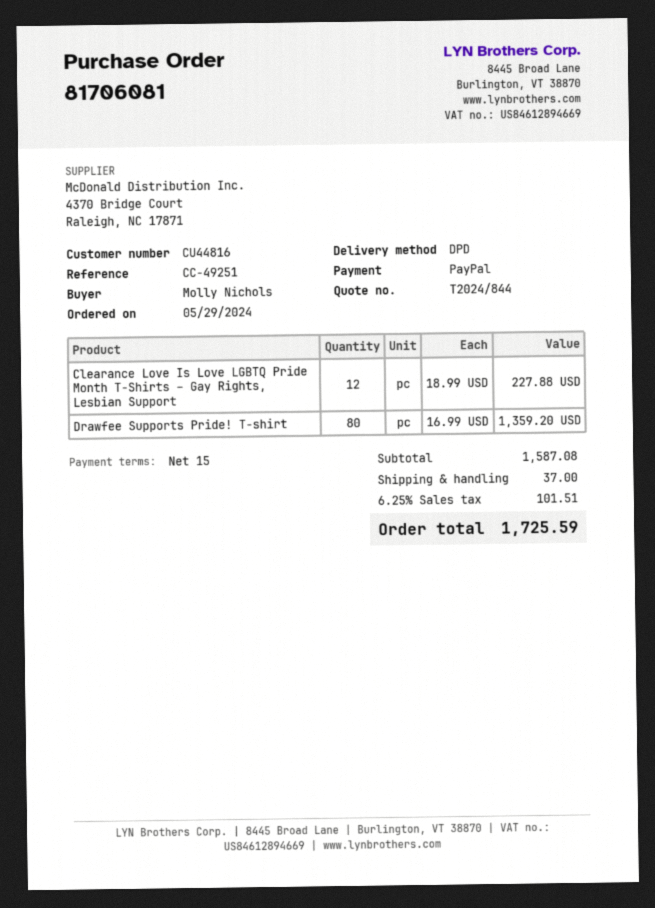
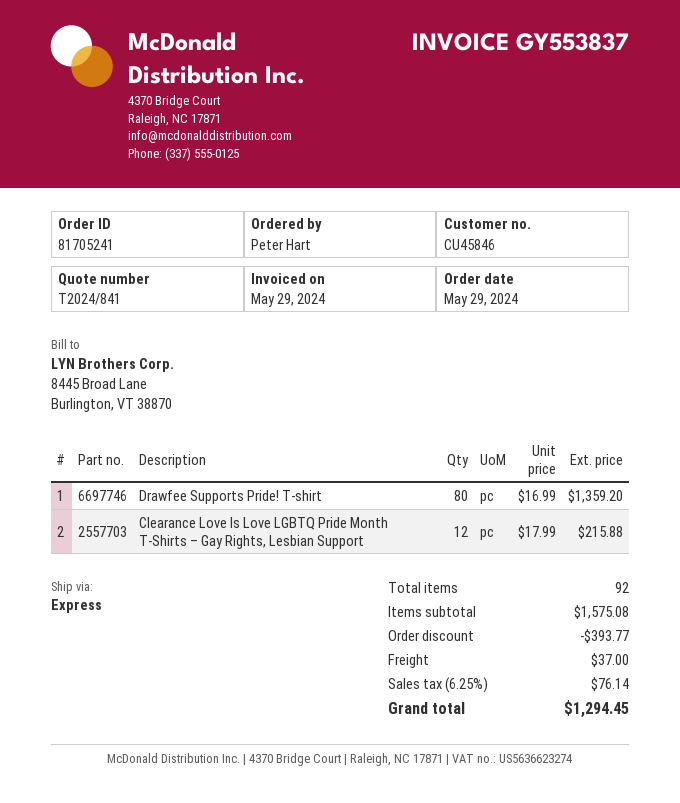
quote number: T2024/844 -> T2024/841
order number: 81706081 -> 81705241
customer number: CU44816 -> CU45846
ordered by: Molly Nichols -> Peter Hart
shipping method: DPD -> express
Clearance Love Is Love LGBTQ Pride Month T-Shirts – Gay Rights, Lesbian Support: 12 x 18.99 = 227.88 -> 12 x 17.99 = 215.88
subtotal: 1587.08 -> 1575.08
discount: none -> 393.77
tax: 6.25% = 101.51 -> 6.25% = 76.14
total: 1725.59 -> 1294.45

